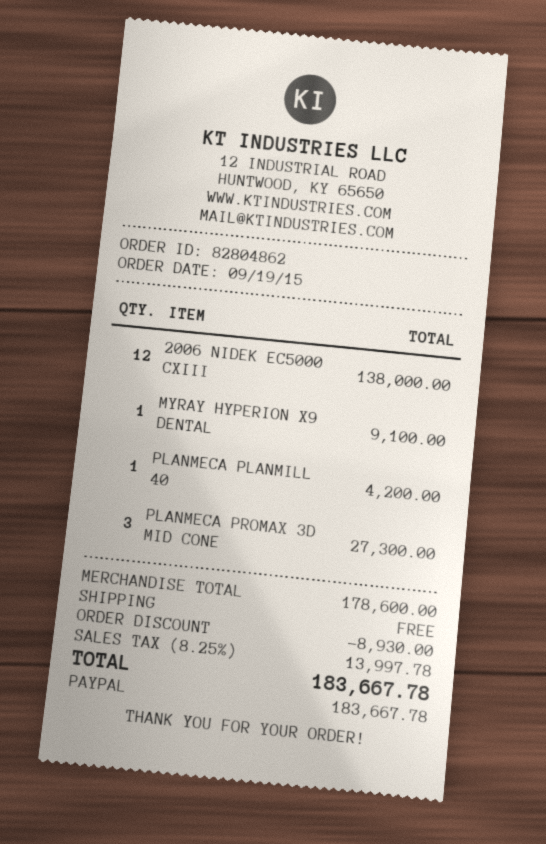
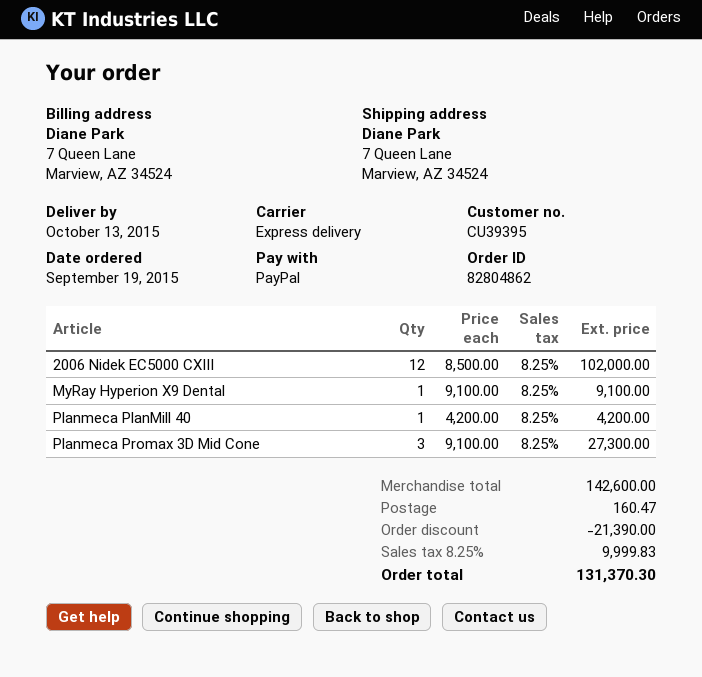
2006 NIDEK EC5000 CXIII: 12 for 138000.00 -> 12 for 102000.00
subtotal: 178600.00 -> 142600.00
discount: 8930.00 -> 21390.00
shipping: 0.00 -> 160.47
tax: 8.25% = 13997.78 -> 8.25% = 9999.83
total: 183667.78 -> 131370.30

